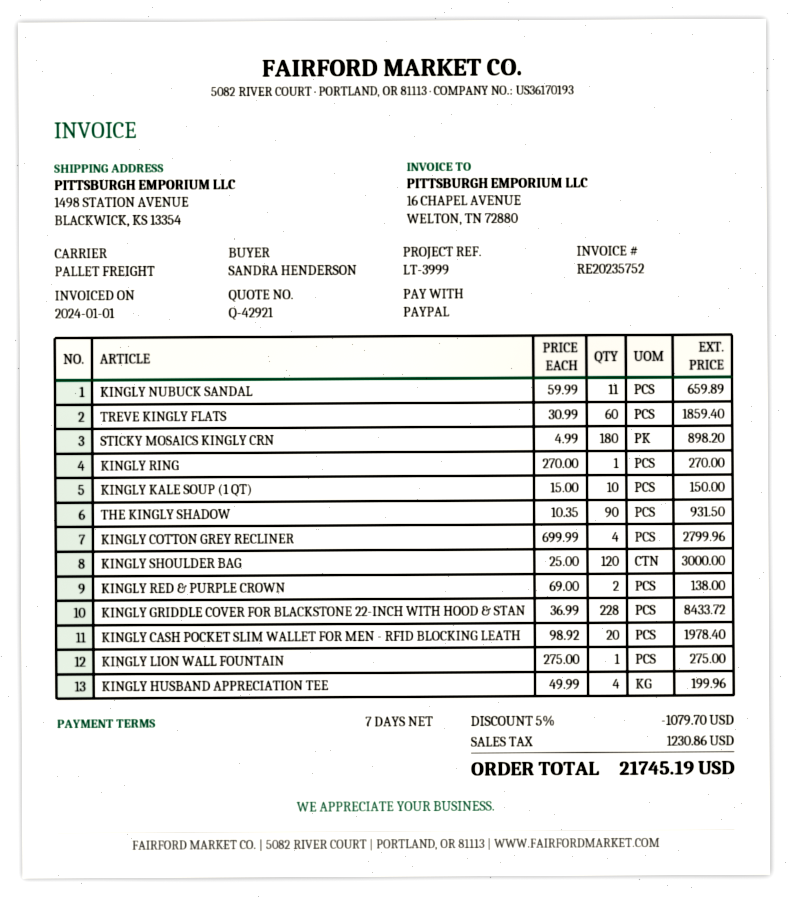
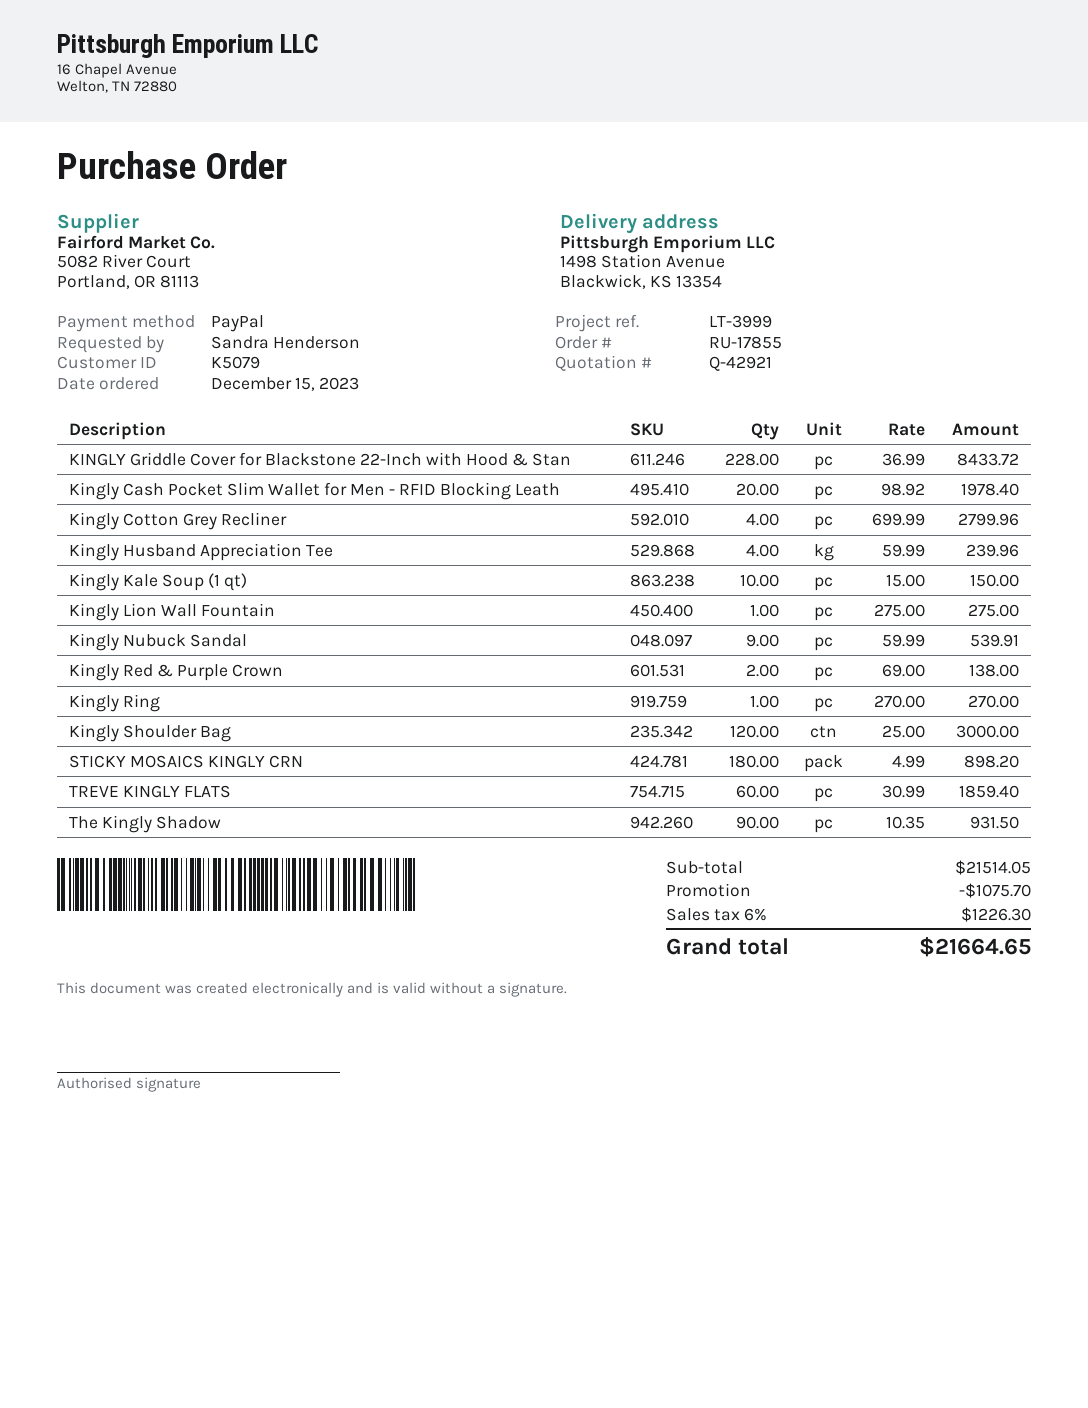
KINGLY NUBUCK SANDAL: 11 x 59.99 = 659.89 -> 9 x 59.99 = 539.91
KINGLY HUSBAND APPRECIATION TEE: 4 x 49.99 = 199.96 -> 4 x 59.99 = 239.96
discount: 1079.70 -> 1075.70
tax: 1230.86 -> 1226.30
total: 21745.19 -> 21664.65

